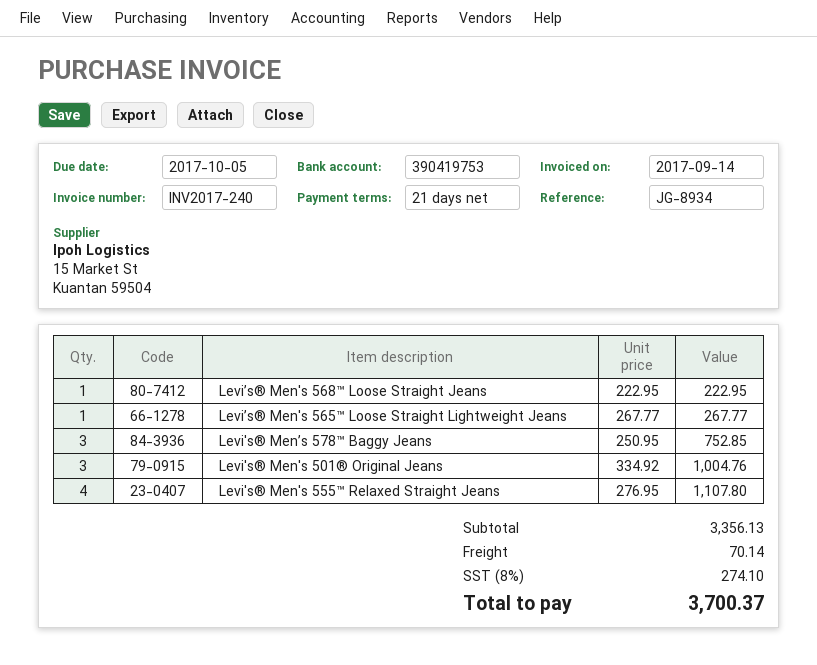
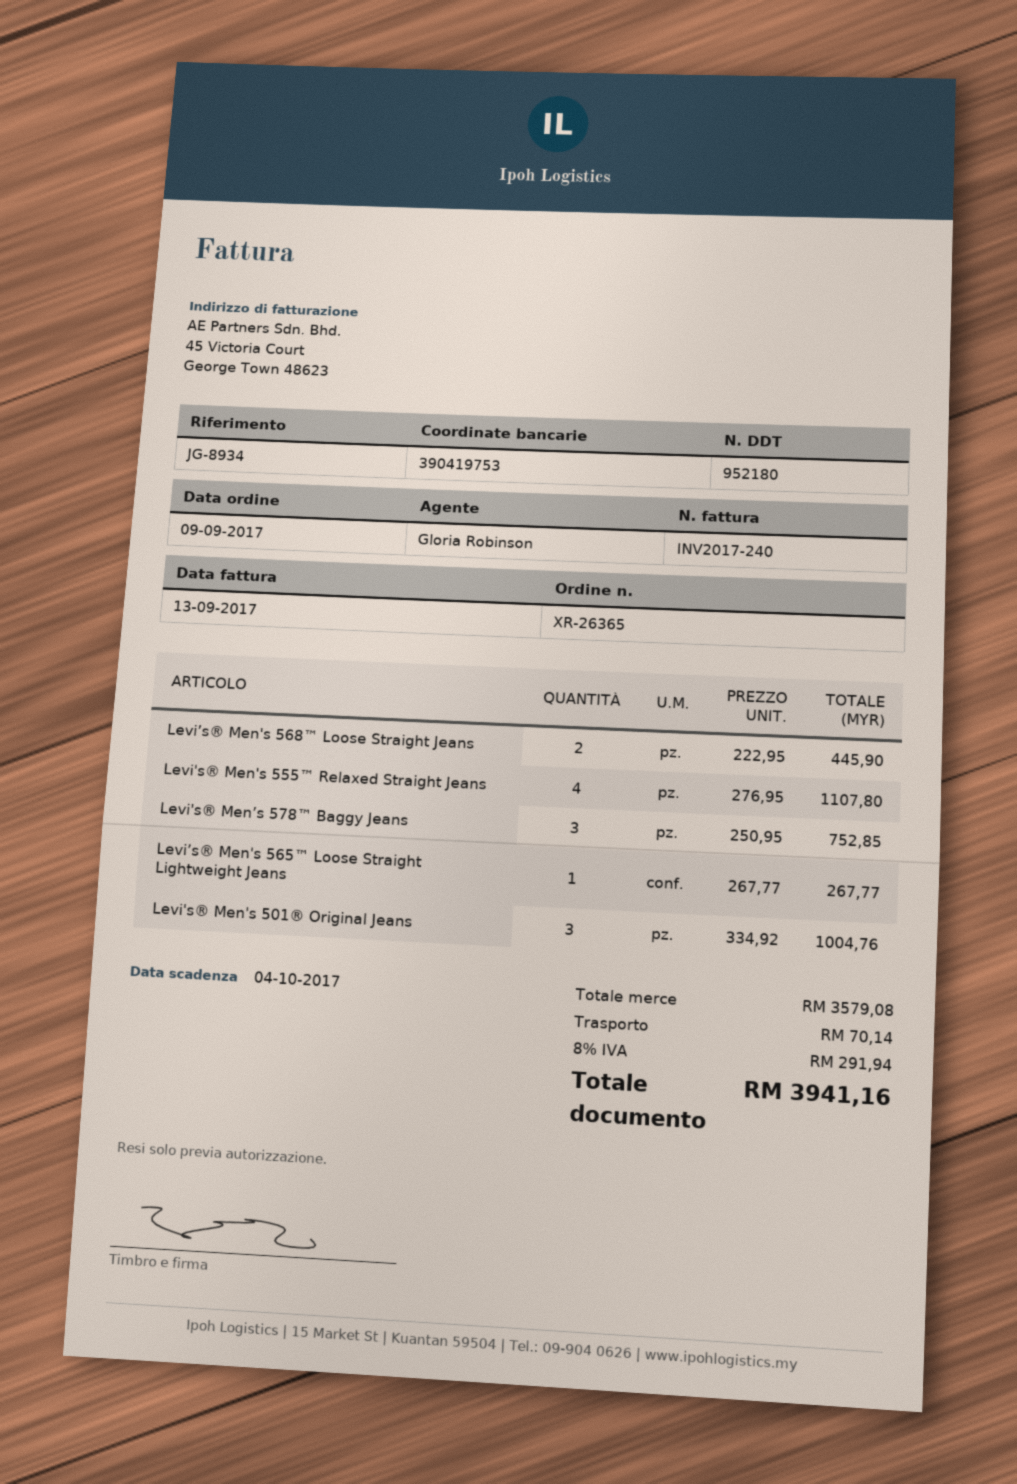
invoice date: 2017-09-14 -> 2017-09-13
due date: 2017-10-05 -> 2017-10-04
Levi’s® Men's 568™ Loose Straight Jeans: 1 x 222.95 = 222.95 -> 2 x 222.95 = 445.90
subtotal: 3356.13 -> 3579.08
tax: 8% = 274.10 -> 8% = 291.94
total: 3700.37 -> 3941.16

